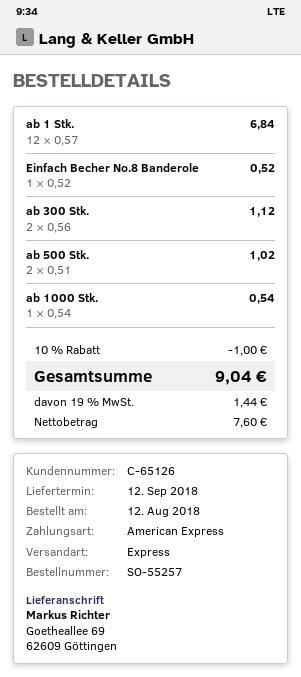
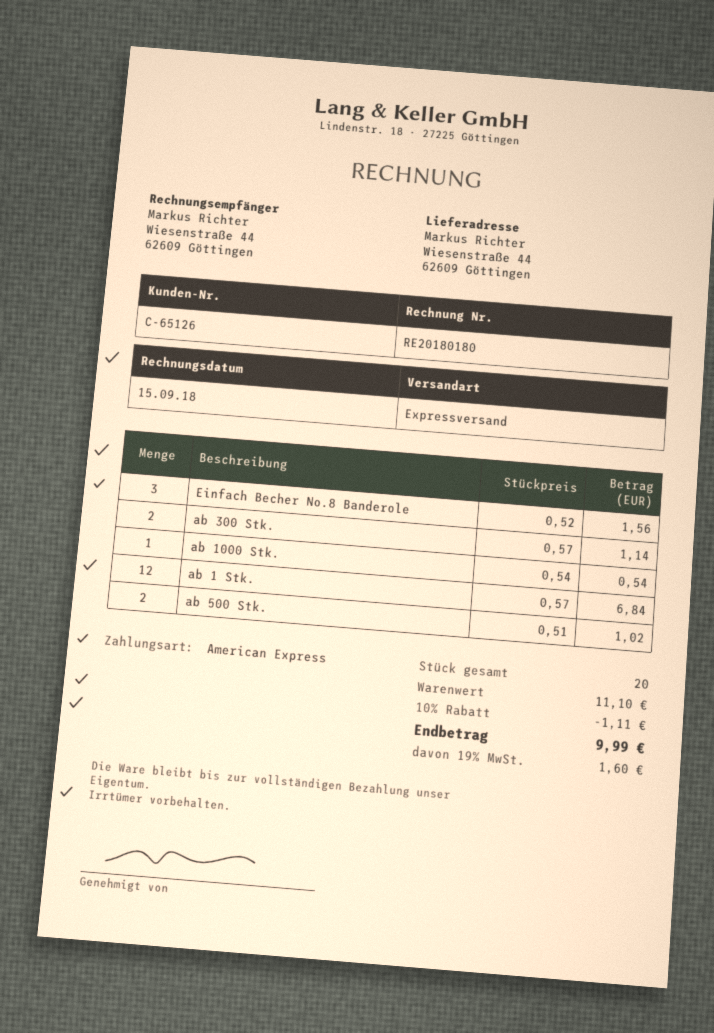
ship to: Goetheallee 69, 62609 Göttingen -> Wiesenstraße 44, 62609 Göttingen
Einfach Becher No.8 Banderole: 1 x 0.52 = 0.52 -> 3 x 0.52 = 1.56
ab 300 Stk.: 2 x 0.56 = 1.12 -> 2 x 0.57 = 1.14
discount: 10% = 1.00 -> 10% = 1.11
tax: 19% = 1.44 -> 19% = 1.60
total: 9.04 -> 9.99

